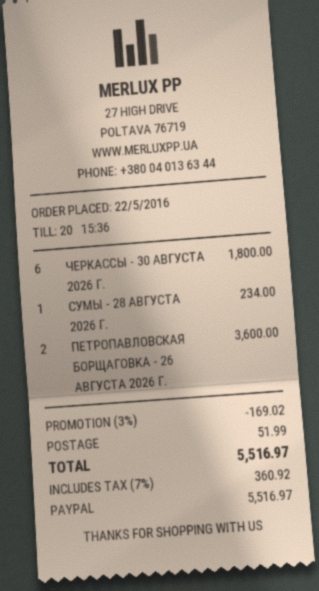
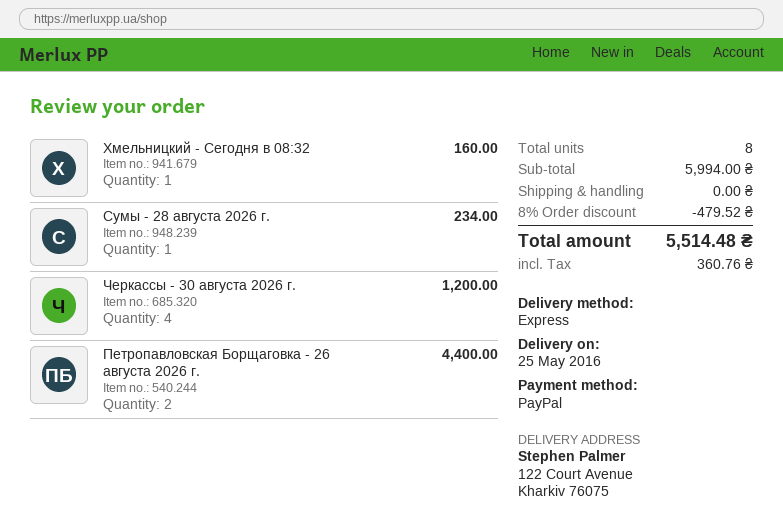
ЧЕРКАССЫ - 30 АВГУСТА 2026 Г.: 6 for 1800.00 -> 4 for 1200.00
ПЕТРОПАВЛОВСКАЯ БОРЩАГОВКА - 26 АВГУСТА 2026 Г.: 2 for 3600.00 -> 2 for 4400.00
Хмельницкий - Сегодня в 08:32: none -> 1 for 160.00
discount: 3% = 169.02 -> 8% = 479.52
shipping: 51.99 -> 0.00
tax: 360.92 -> 360.76
total: 5516.97 -> 5514.48

